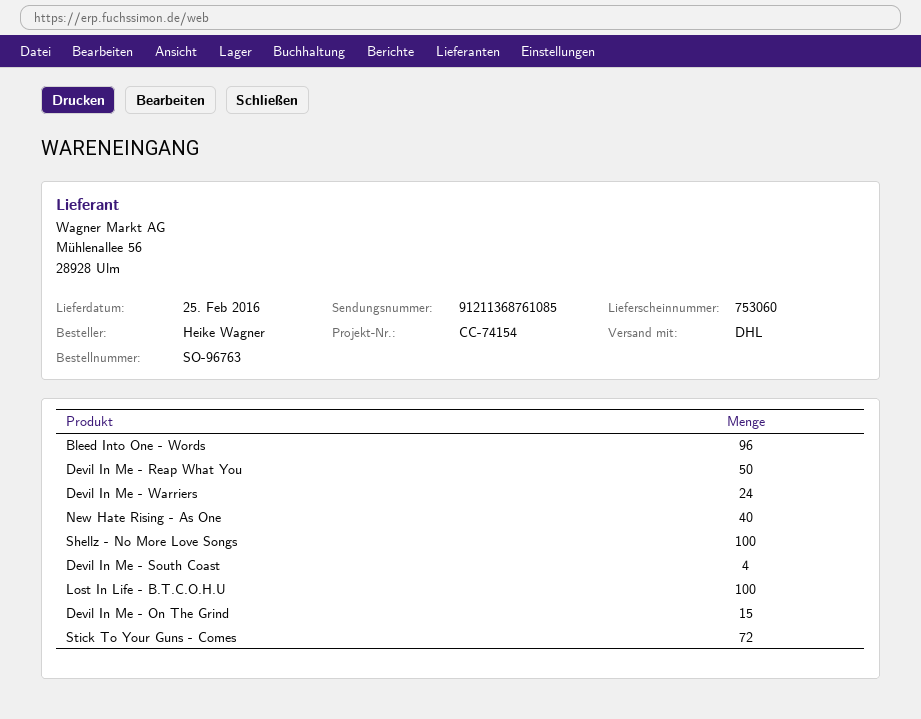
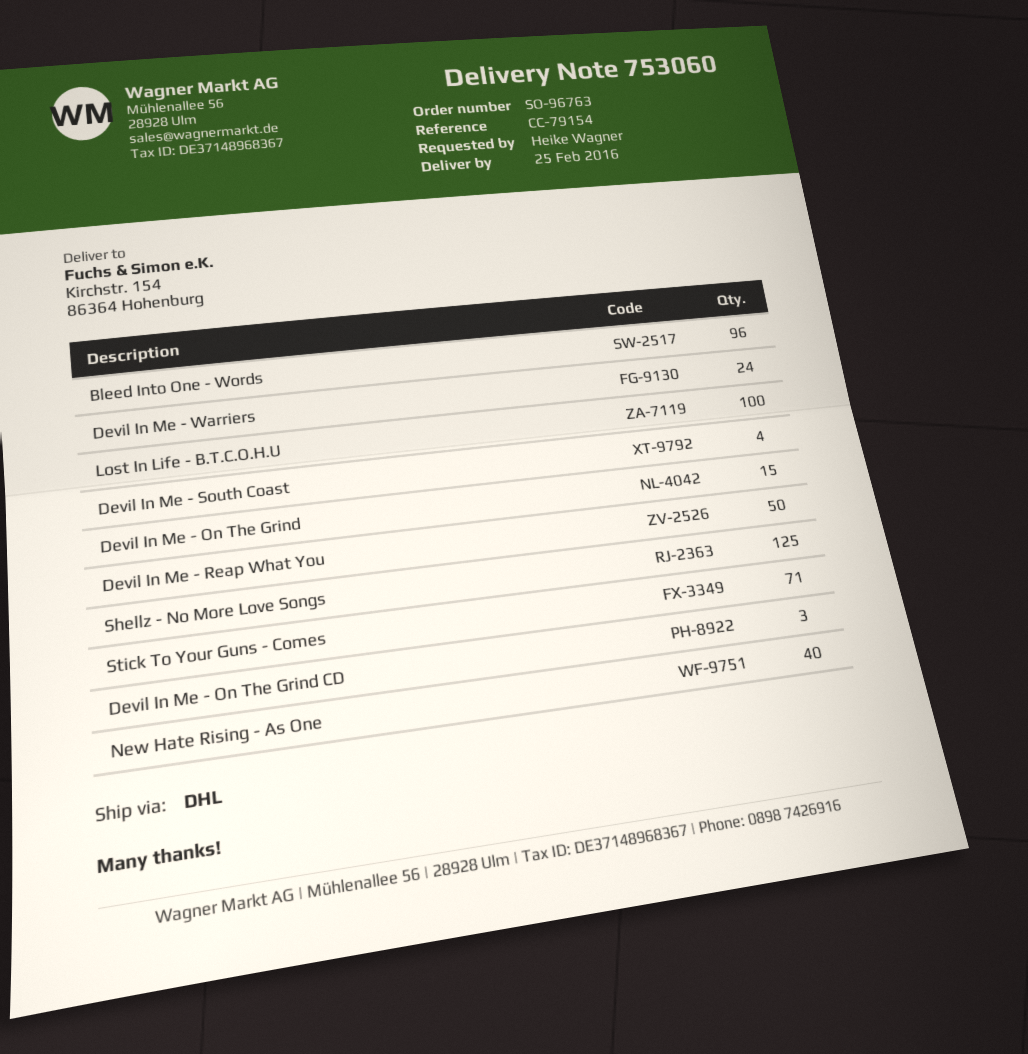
reference: CC-74154 -> CC-79154
Shellz - No More Love Songs: 100 -> 125
Stick To Your Guns - Comes: 72 -> 71
Devil In Me - On The Grind CD: none -> 3

